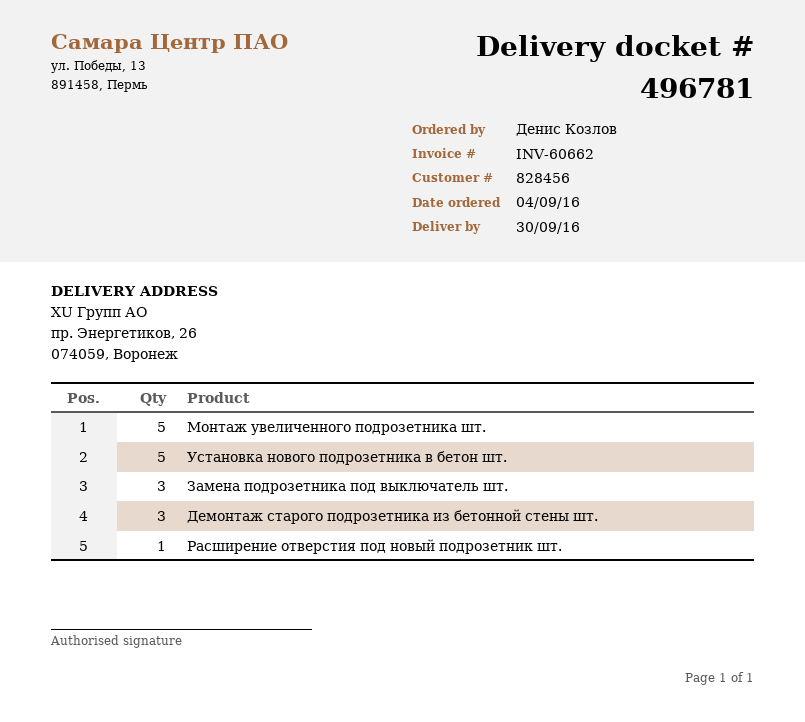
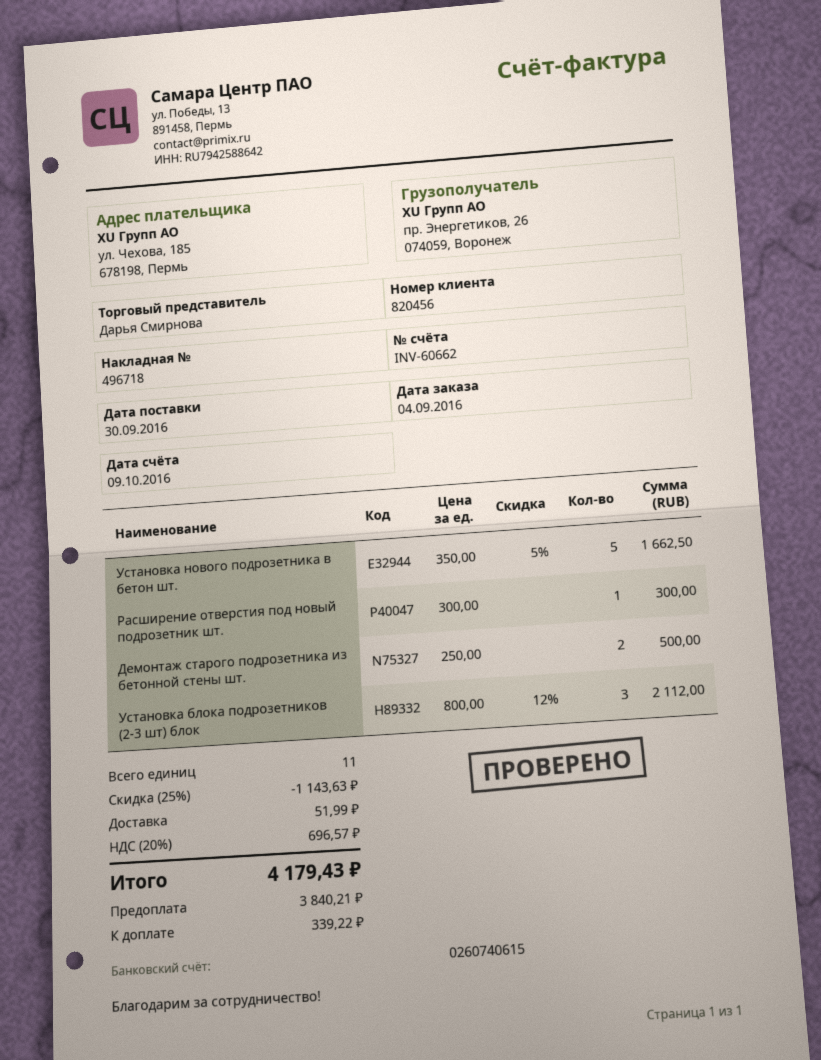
delivery note number: 496781 -> 496718
customer number: 828456 -> 820456
Монтаж увеличенного подрозетника шт.: 5 -> none
Замена подрозетника под выключатель шт.: 3 -> none
Демонтаж старого подрозетника из бетонной стены шт.: 3 -> 2
Установка блока подрозетников (2-3 шт) блок: none -> 3

